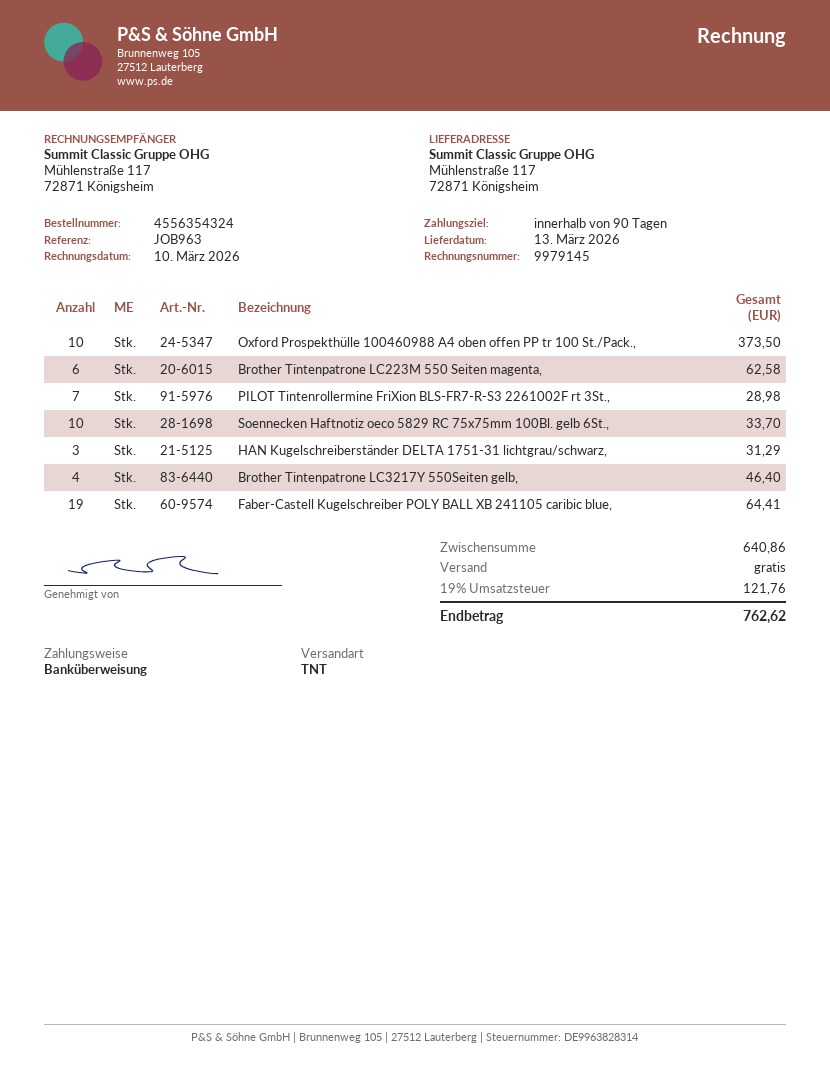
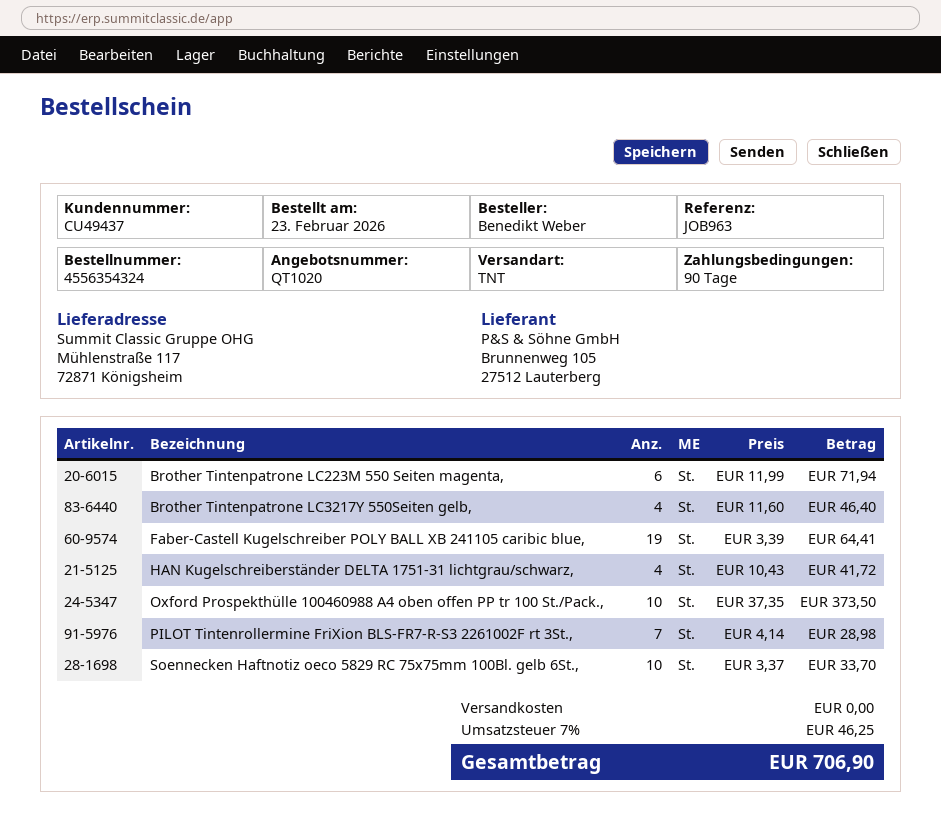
Brother Tintenpatrone LC223M 550 Seiten magenta,: 6 for 62.58 -> 6 for 71.94
HAN Kugelschreiberständer DELTA 1751-31 lichtgrau/schwarz,: 3 for 31.29 -> 4 for 41.72
tax: 19% = 121.76 -> 7% = 46.25
total: 762.62 -> 706.90

